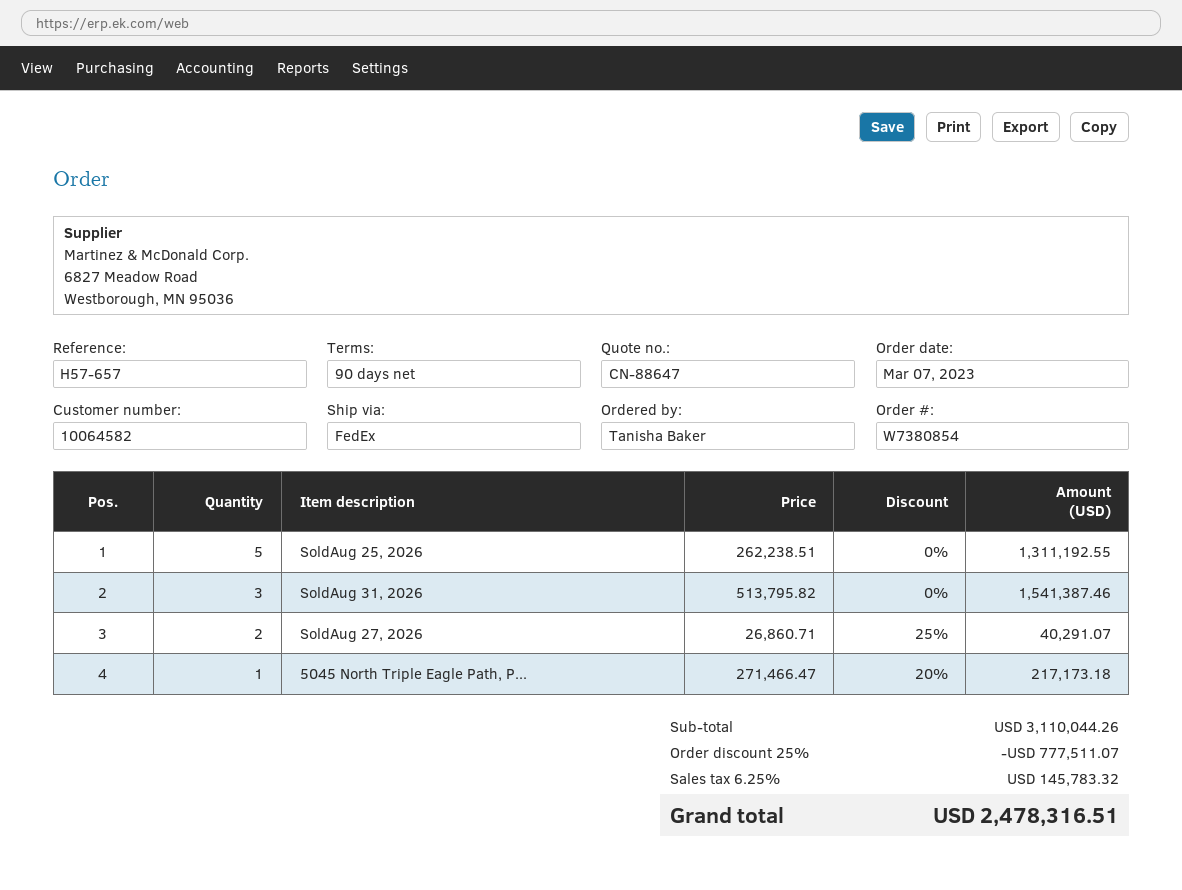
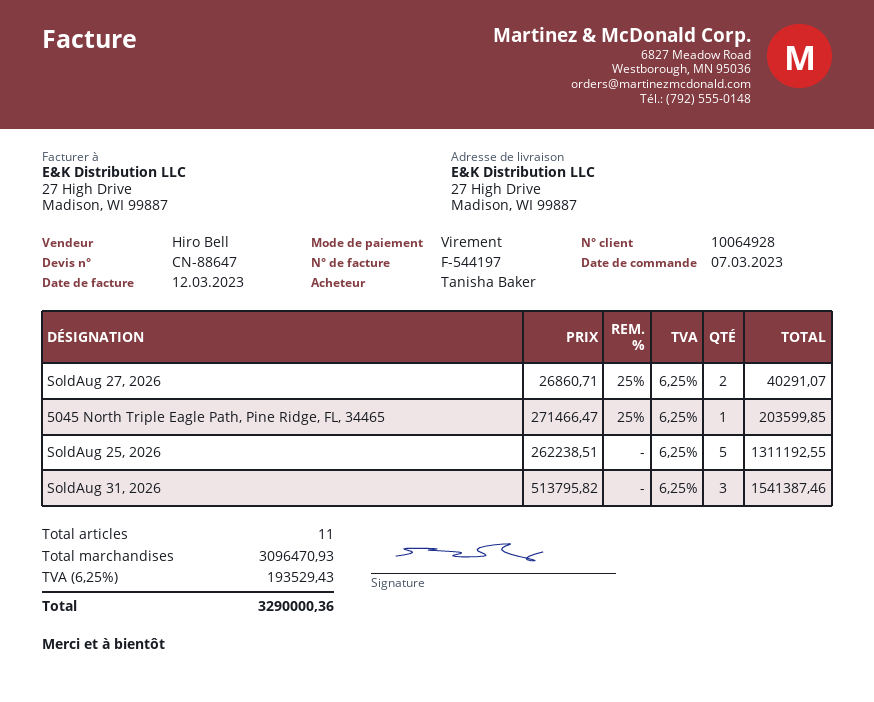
customer number: 10064582 -> 10064928
5045 North Triple Eagle Path, P...: 1 x 271466.47 - 20% = 217173.18 -> 1 x 271466.47 - 25% = 203599.85
subtotal: 3110044.26 -> 3096470.93
discount: 25% = 777511.07 -> none
tax: 6.25% = 145783.32 -> 6.25% = 193529.43
total: 2478316.51 -> 3290000.36

